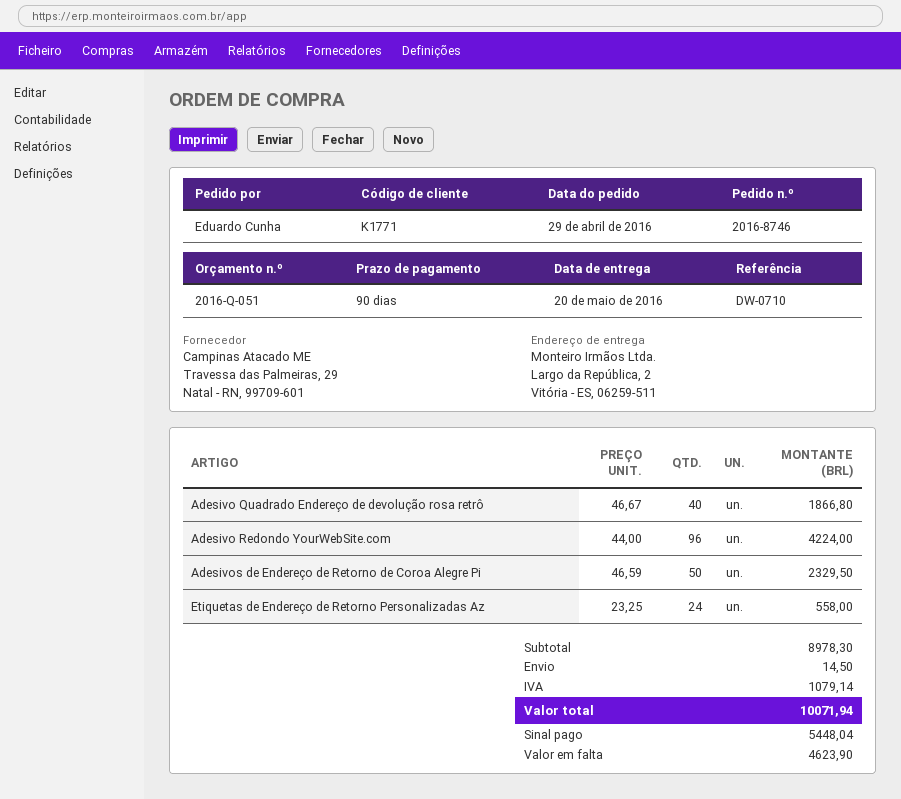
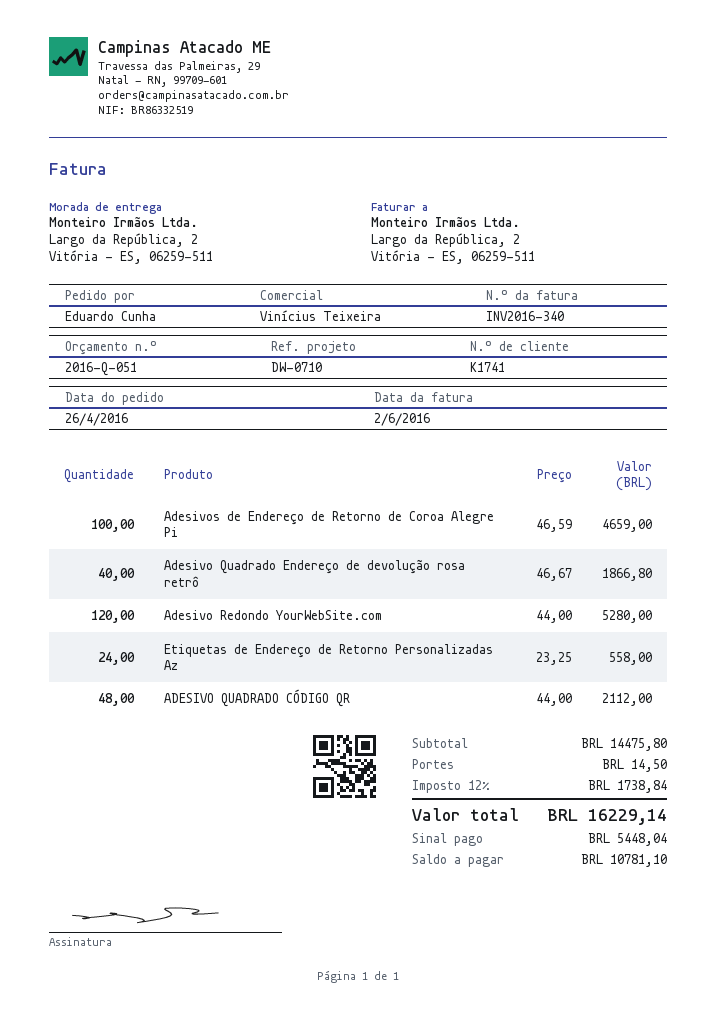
order date: 2016-04-29 -> 2016-04-26
customer number: K1771 -> K1741
Adesivo Redondo YourWebSite.com: 96 x 44.00 = 4224.00 -> 120 x 44.00 = 5280.00
Adesivos de Endereço de Retorno de Coroa Alegre Pi: 50 x 46.59 = 2329.50 -> 100 x 46.59 = 4659.00
ADESIVO QUADRADO CÓDIGO QR: none -> 48 x 44.00 = 2112.00
subtotal: 8978.30 -> 14475.80
tax: 1079.14 -> 1738.84
total: 10071.94 -> 16229.14
balance: 4623.90 -> 10781.10

